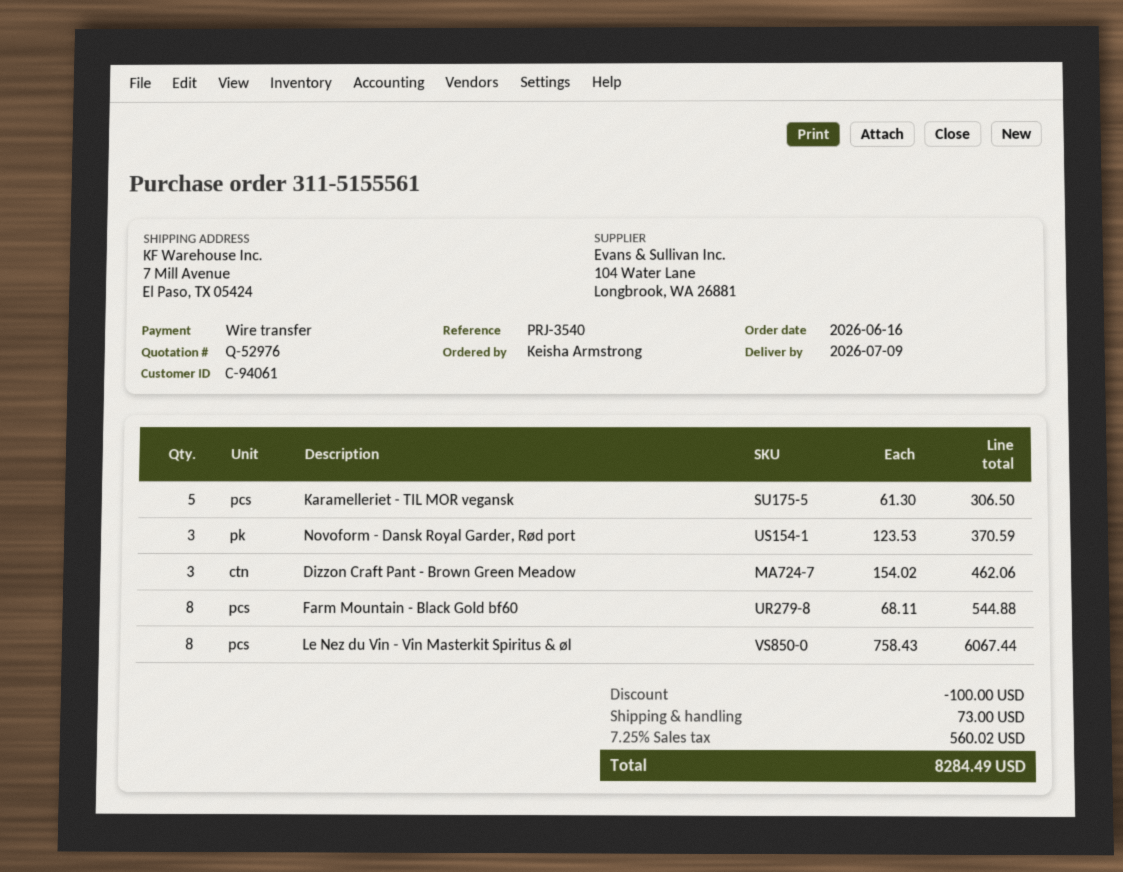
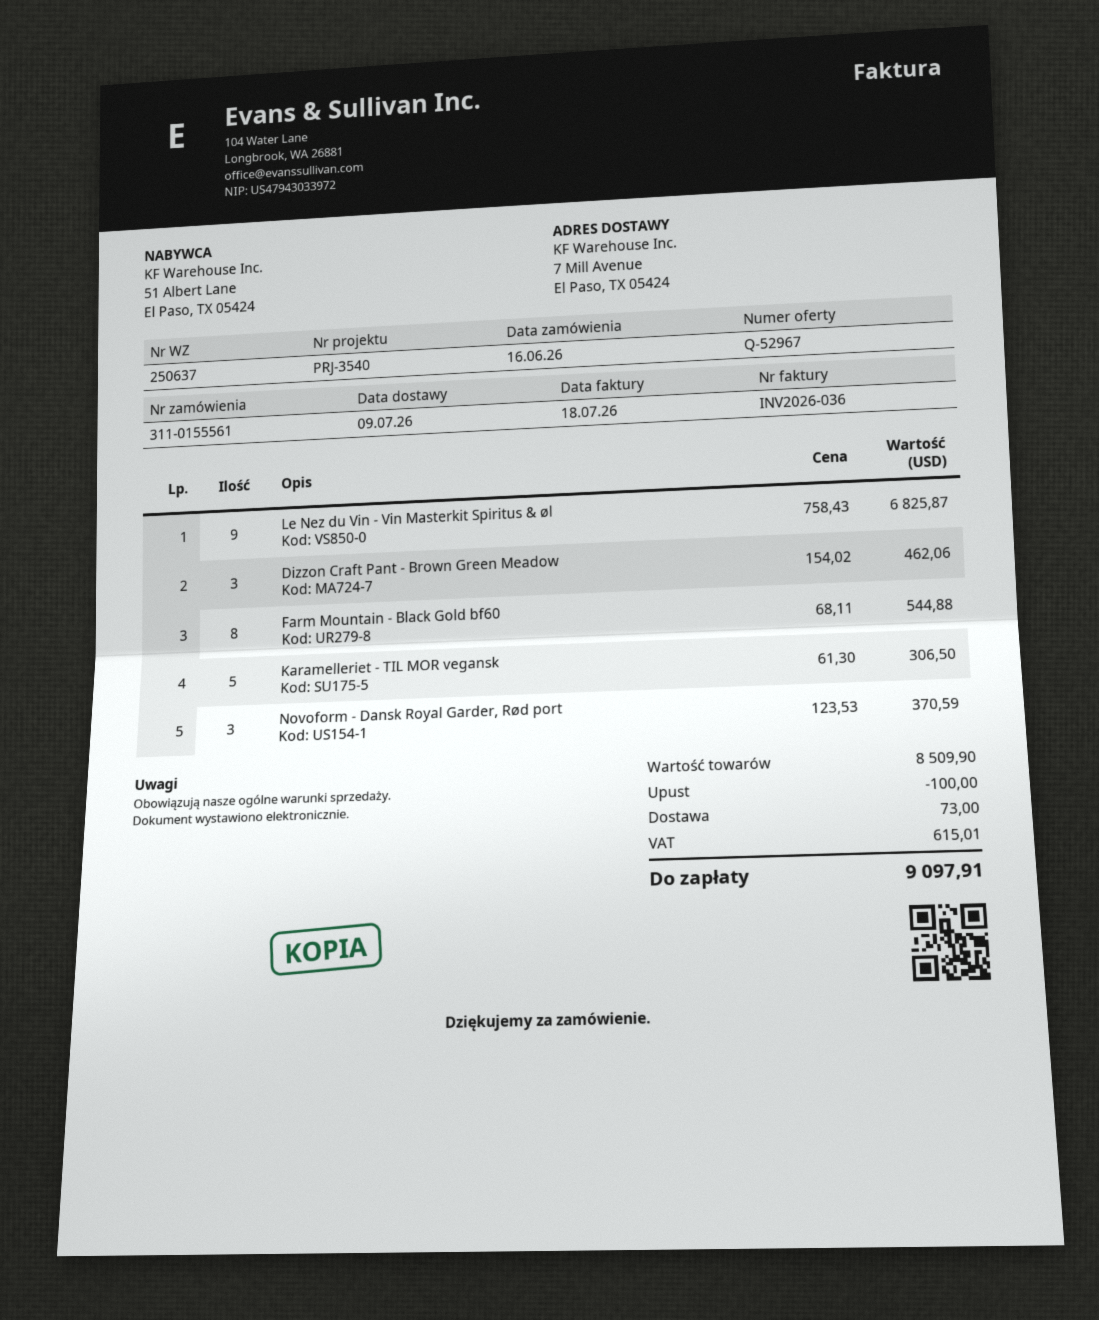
quote number: Q-52976 -> Q-52967
order number: 311-5155561 -> 311-0155561
Le Nez du Vin - Vin Masterkit Spiritus & øl: 8 x 758.43 = 6067.44 -> 9 x 758.43 = 6825.87
tax: 560.02 -> 615.01
total: 8284.49 -> 9097.91

